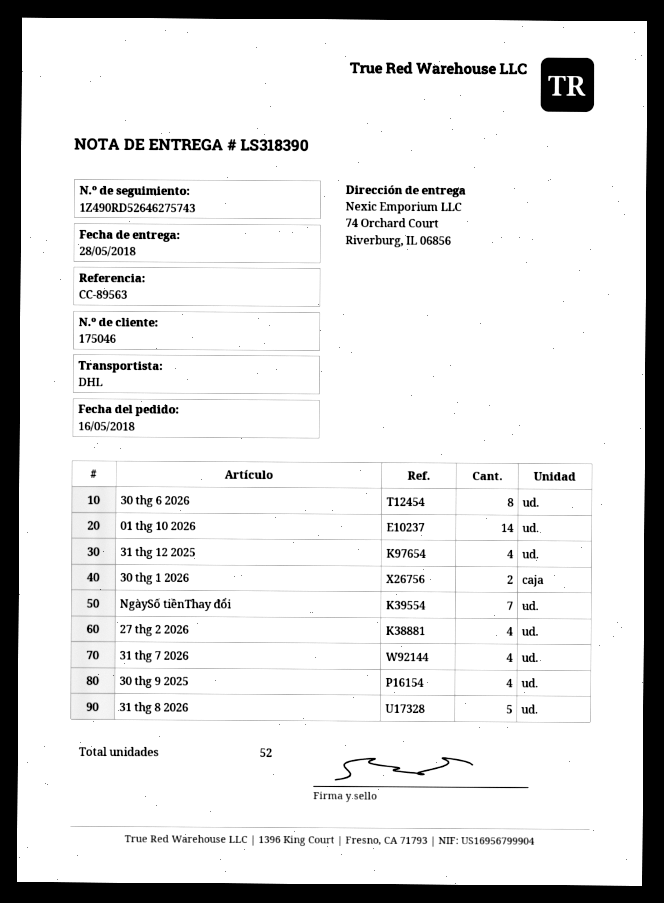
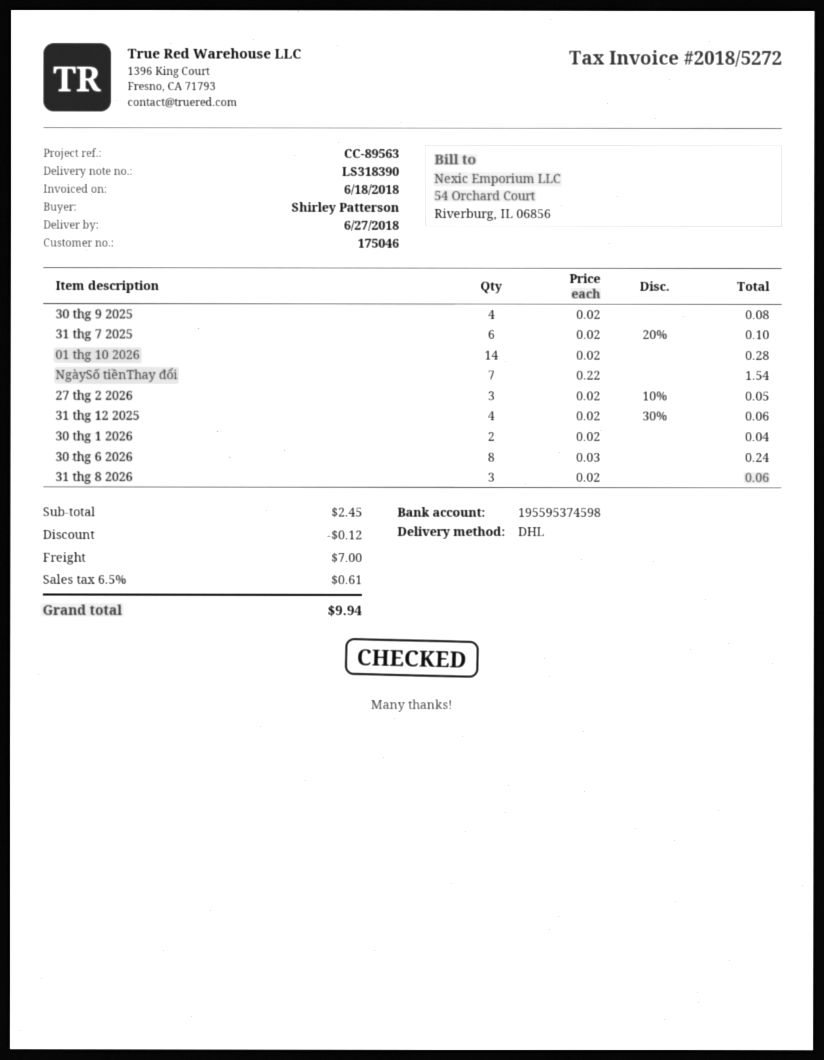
delivery date: 2018-05-28 -> 2018-06-27
27 thg 2 2026: 4 -> 3
31 thg 7 2026: 4 -> none
31 thg 8 2026: 5 -> 3
31 thg 7 2025: none -> 6

